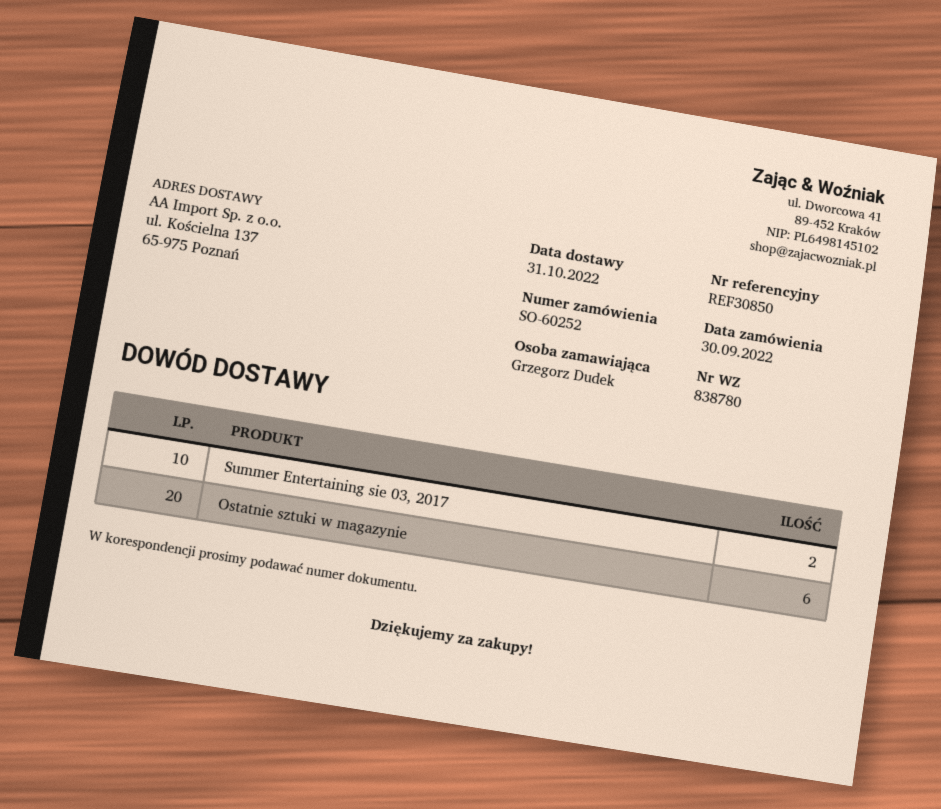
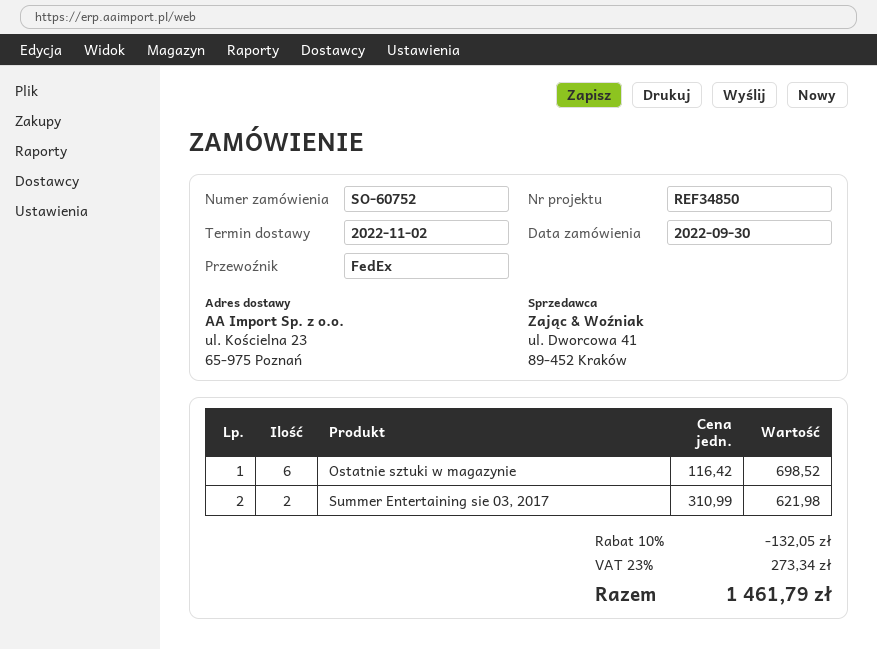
order number: SO-60252 -> SO-60752
delivery date: 2022-10-31 -> 2022-11-02
reference: REF30850 -> REF34850
ship to: ul. Kościelna 137, 65-975 Poznań -> ul. Kościelna 23, 65-975 Poznań

